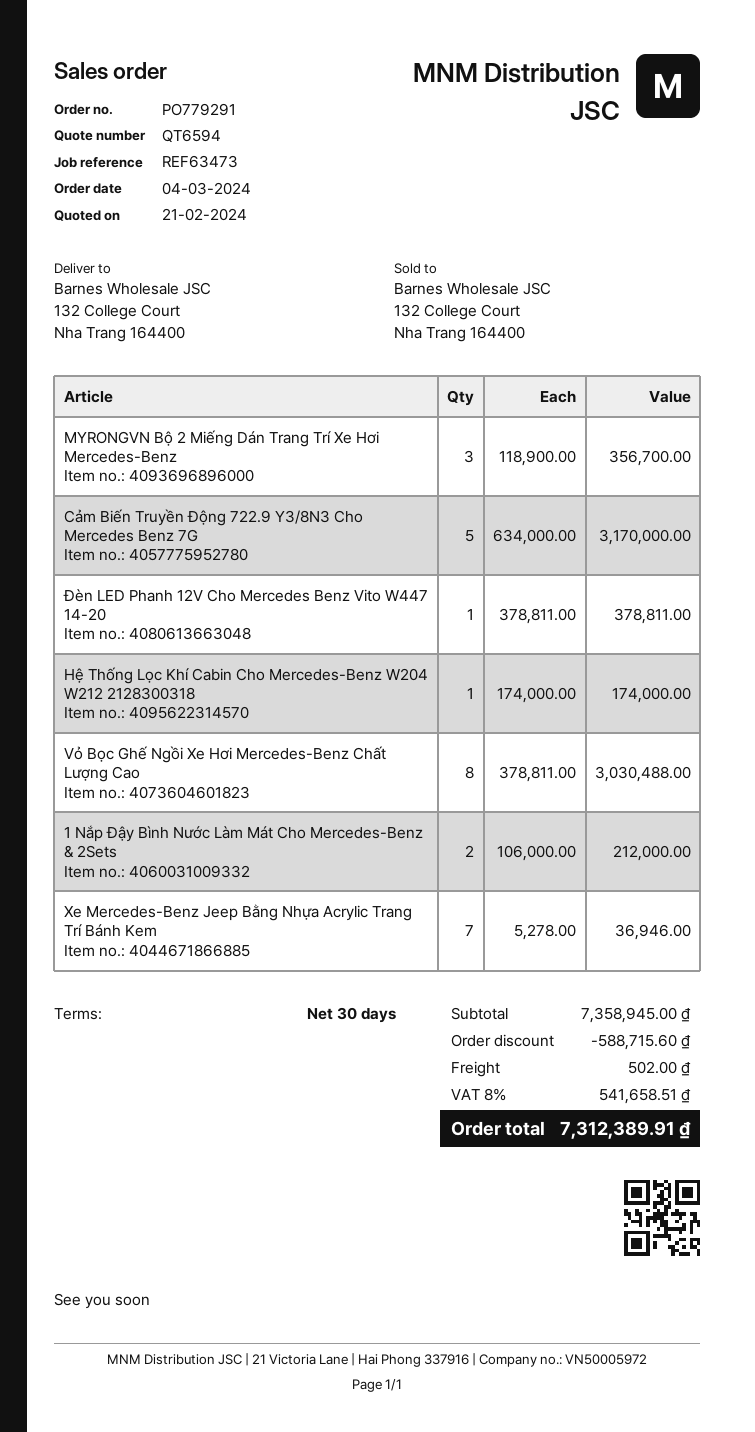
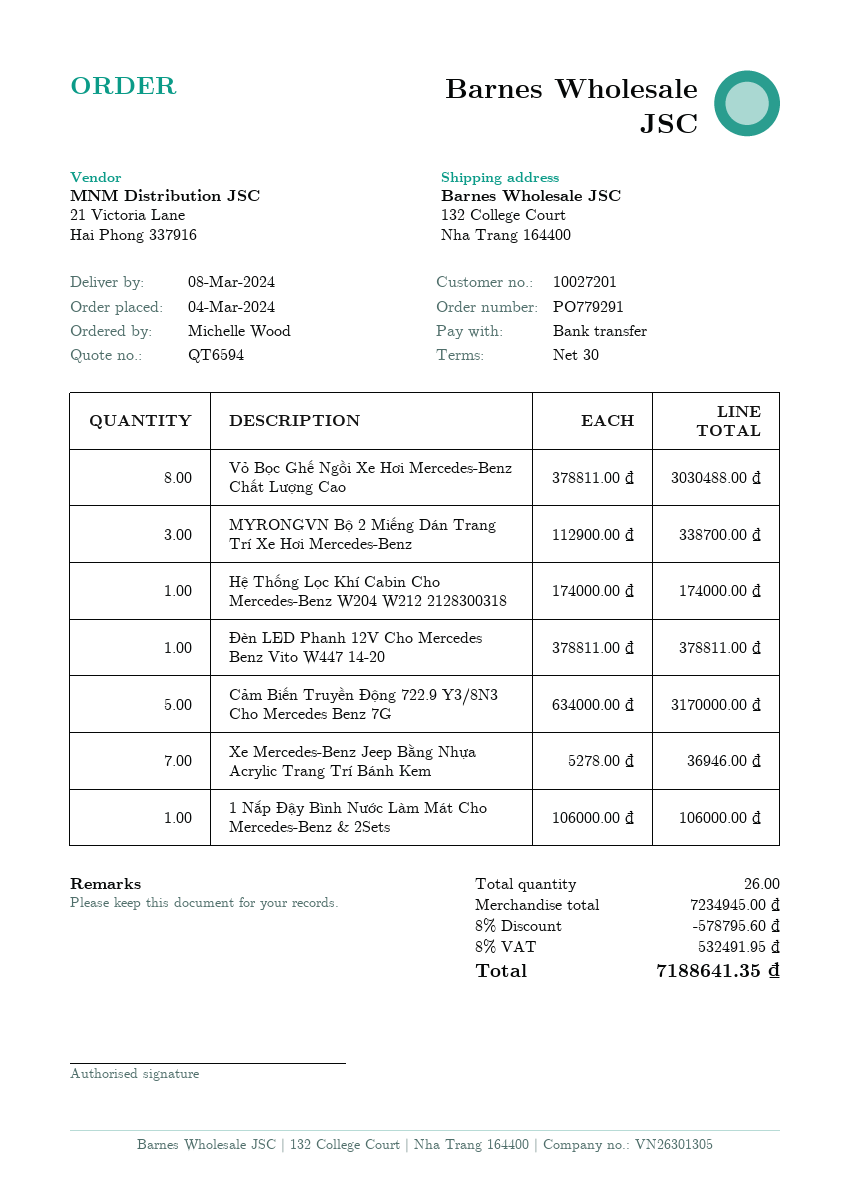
MYRONGVN Bộ 2 Miếng Dán Trang Trí Xe Hơi Mercedes-Benz: 3 x 118900.00 = 356700.00 -> 3 x 112900.00 = 338700.00
1 Nắp Đậy Bình Nước Làm Mát Cho Mercedes-Benz & 2Sets: 2 x 106000.00 = 212000.00 -> 1 x 106000.00 = 106000.00
subtotal: 7358945.00 -> 7234945.00
discount: 588715.60 -> 578795.60
shipping: 502.00 -> none
tax: 8% = 541658.51 -> 8% = 532491.95
total: 7312389.91 -> 7188641.35

